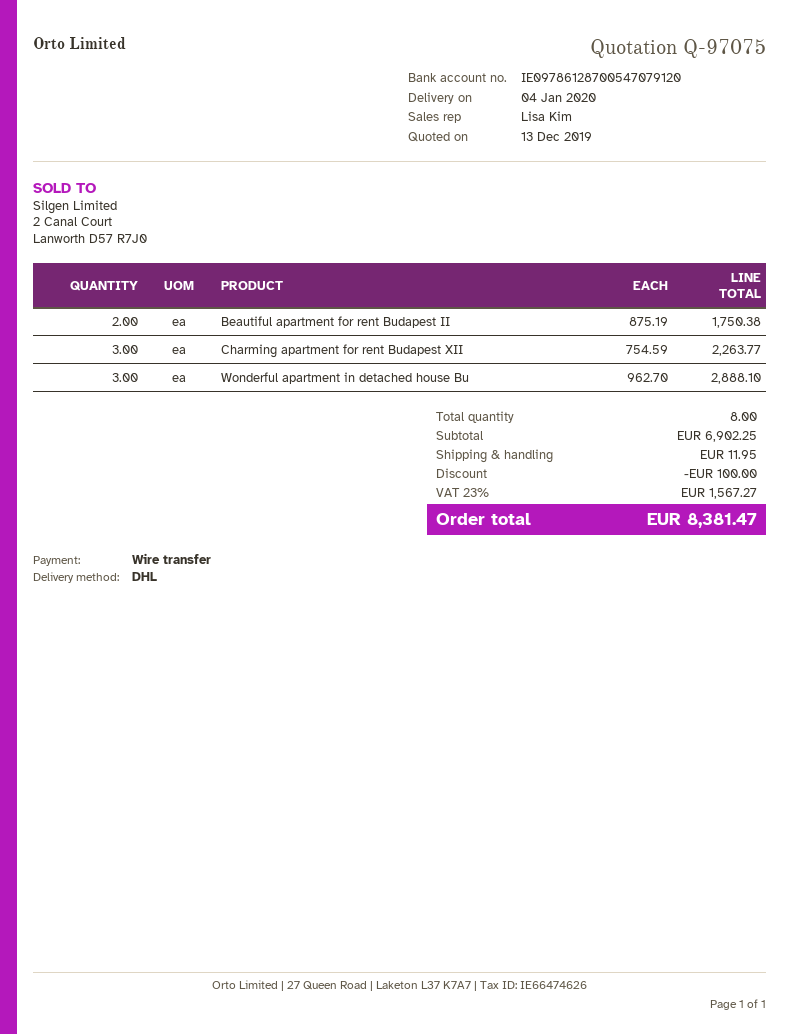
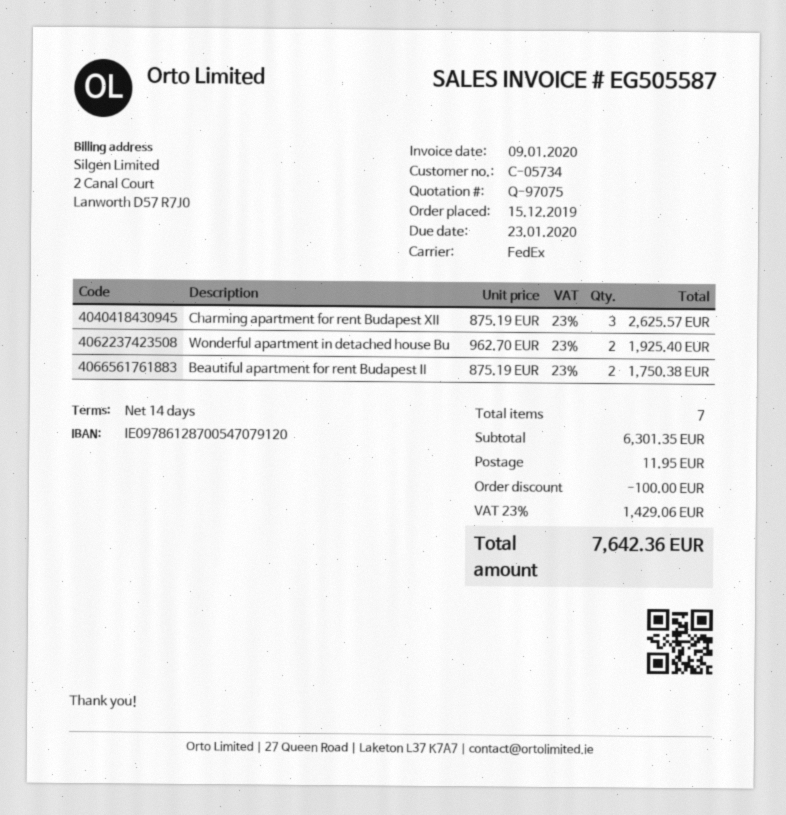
shipping method: DHL -> FedEx
Charming apartment for rent Budapest XII: 3 x 754.59 = 2263.77 -> 3 x 875.19 = 2625.57
Wonderful apartment in detached house Bu: 3 x 962.70 = 2888.10 -> 2 x 962.70 = 1925.40
total quantity: 8 -> 7
subtotal: 6902.25 -> 6301.35
tax: 23% = 1567.27 -> 23% = 1429.06
total: 8381.47 -> 7642.36

